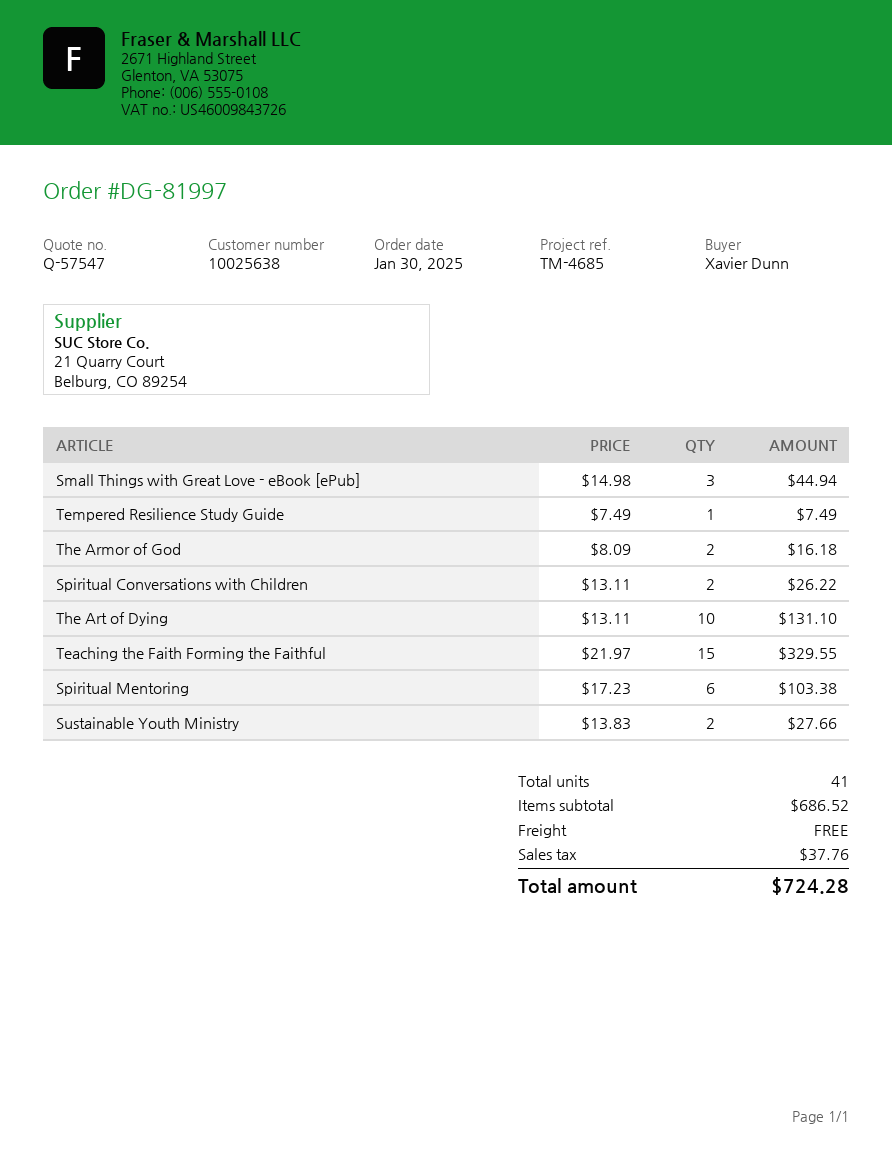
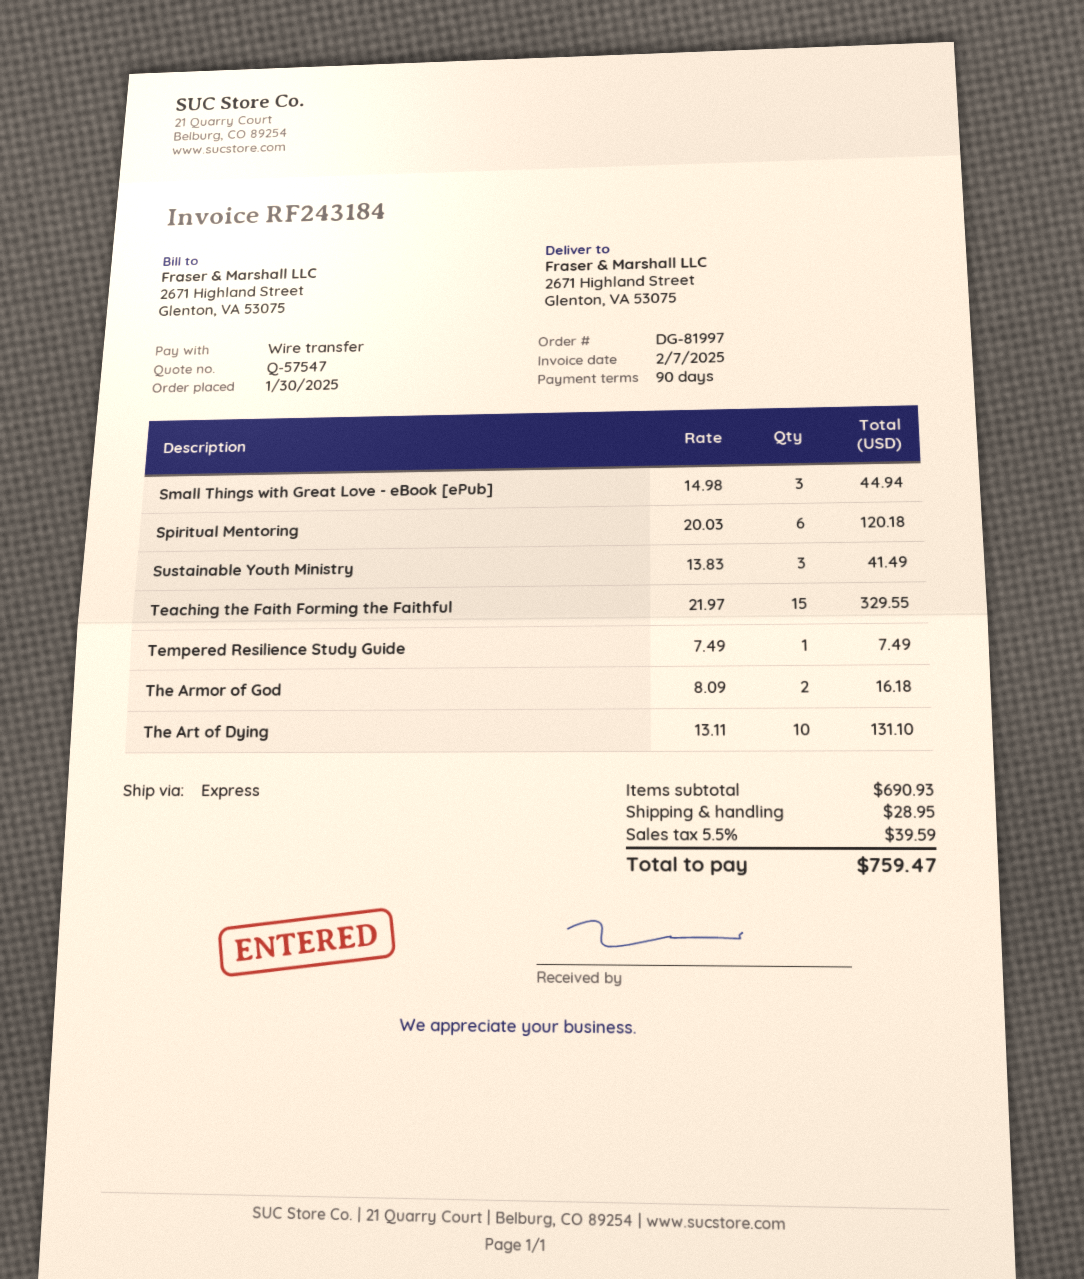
Spiritual Conversations with Children: 2 x 13.11 = 26.22 -> none
Spiritual Mentoring: 6 x 17.23 = 103.38 -> 6 x 20.03 = 120.18
Sustainable Youth Ministry: 2 x 13.83 = 27.66 -> 3 x 13.83 = 41.49
subtotal: 686.52 -> 690.93
shipping: 0.00 -> 28.95
tax: 37.76 -> 39.59
total: 724.28 -> 759.47

